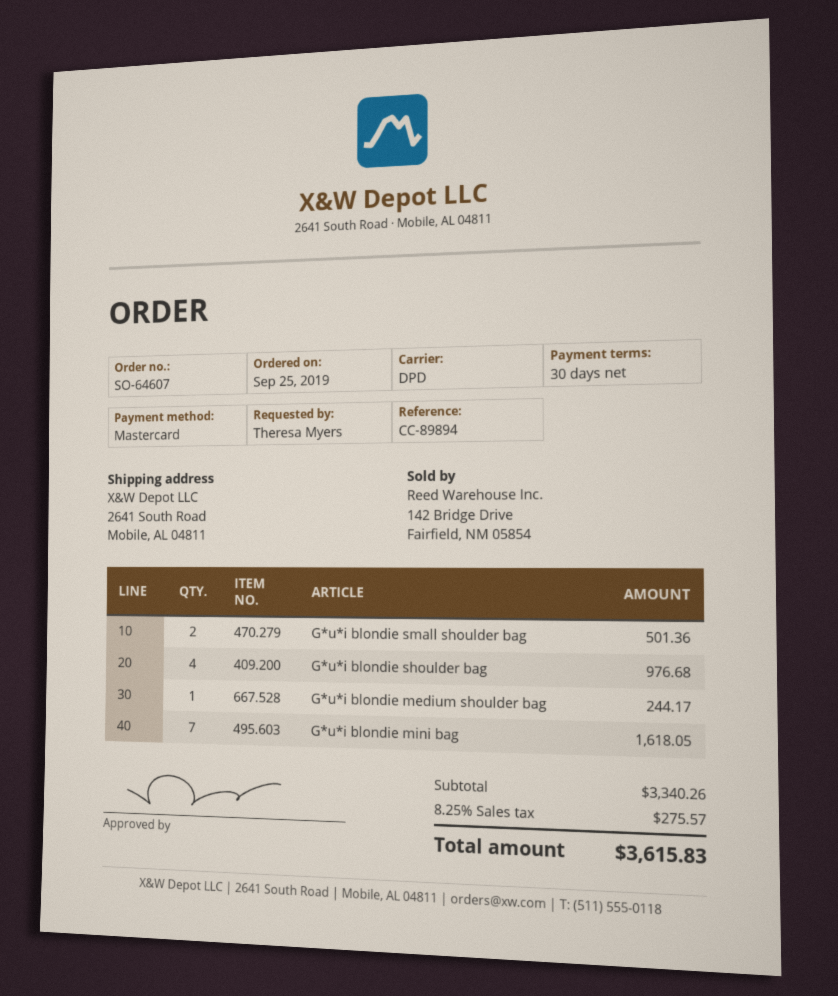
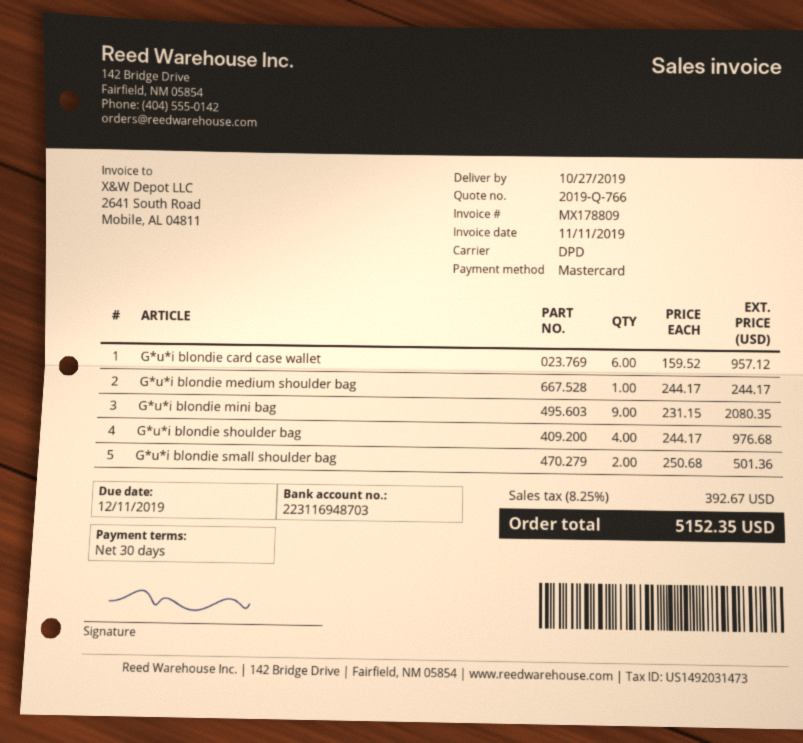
G*u*i blondie mini bag: 7 for 1618.05 -> 9 for 2080.35
G*u*i blondie card case wallet: none -> 6 for 957.12
tax: 8.25% = 275.57 -> 8.25% = 392.67
total: 3615.83 -> 5152.35

